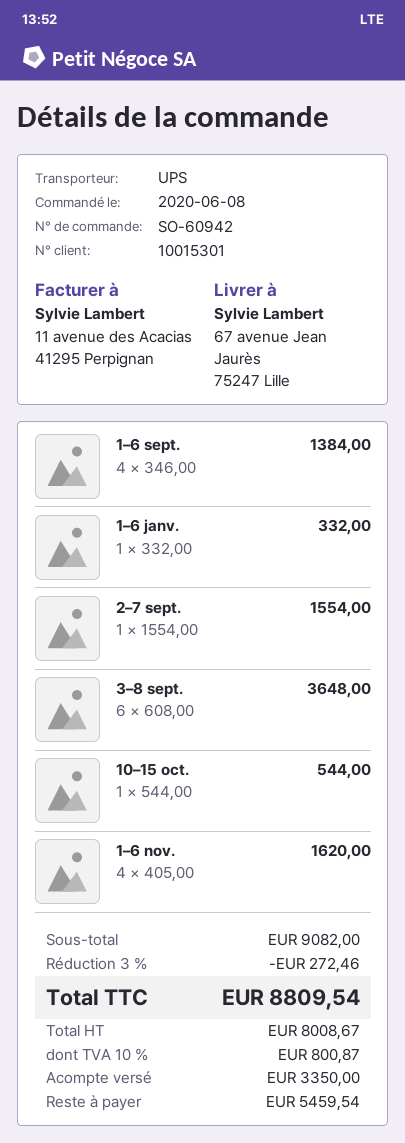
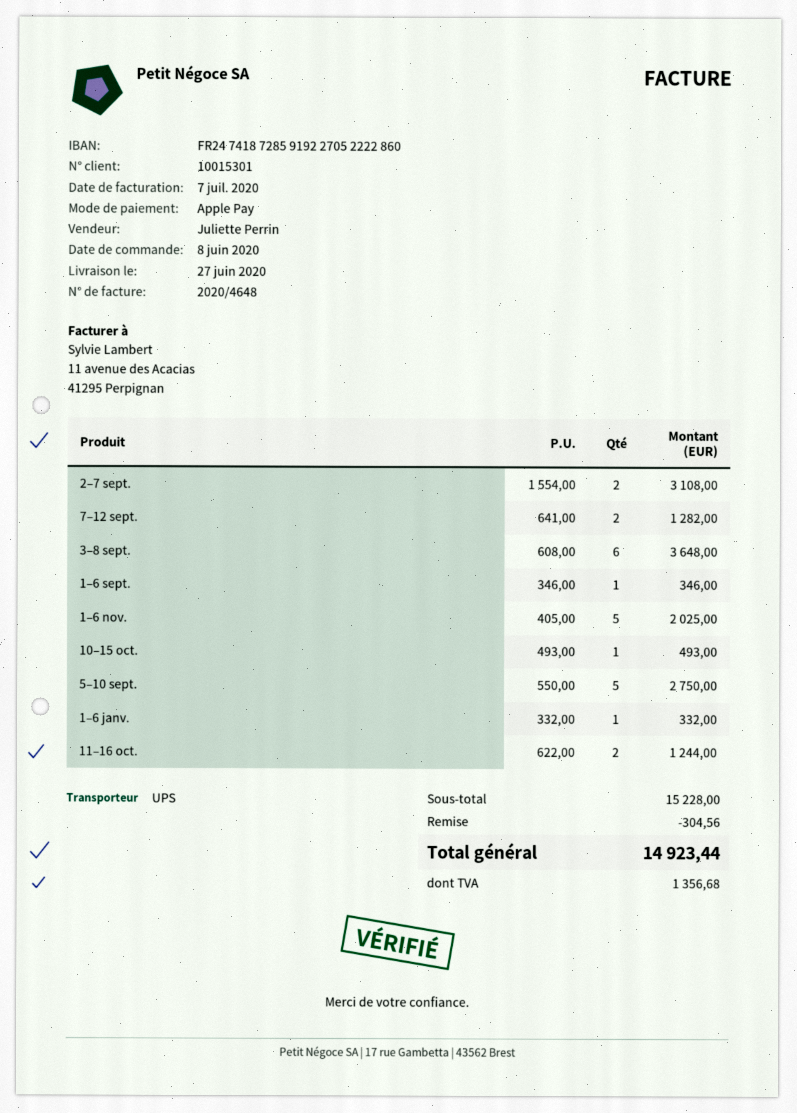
1–6 sept.: 4 x 346.00 = 1384.00 -> 1 x 346.00 = 346.00
2–7 sept.: 1 x 1554.00 = 1554.00 -> 2 x 1554.00 = 3108.00
10–15 oct.: 1 x 544.00 = 544.00 -> 1 x 493.00 = 493.00
1–6 nov.: 4 x 405.00 = 1620.00 -> 5 x 405.00 = 2025.00
7–12 sept.: none -> 2 x 641.00 = 1282.00
5–10 sept.: none -> 5 x 550.00 = 2750.00
11–16 oct.: none -> 2 x 622.00 = 1244.00
subtotal: 9082.00 -> 15228.00
discount: 272.46 -> 304.56
tax: 800.87 -> 1356.68
total: 8809.54 -> 14923.44

